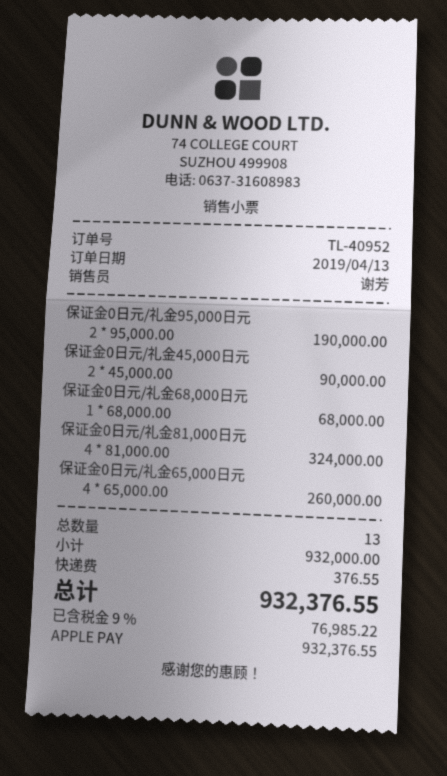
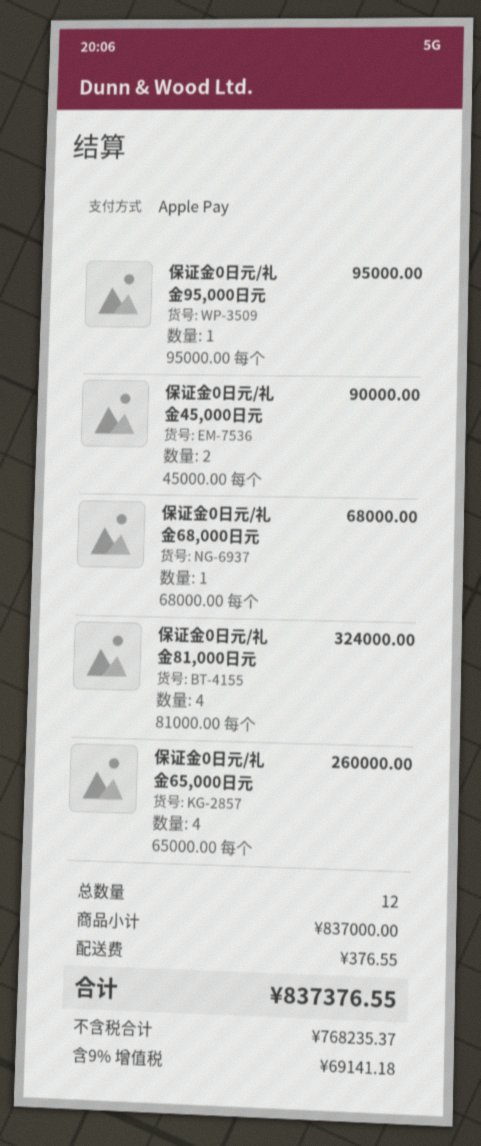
保证金0日元/礼金95,000日元: 2 x 95000.00 = 190000.00 -> 1 x 95000.00 = 95000.00
total quantity: 13 -> 12
subtotal: 932000.00 -> 837000.00
tax: 9% = 76985.22 -> 9% = 69141.18
total: 932376.55 -> 837376.55

